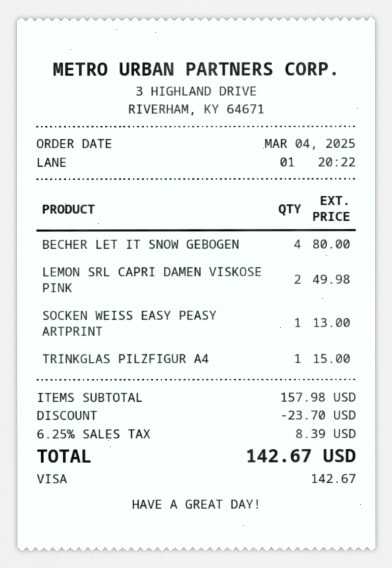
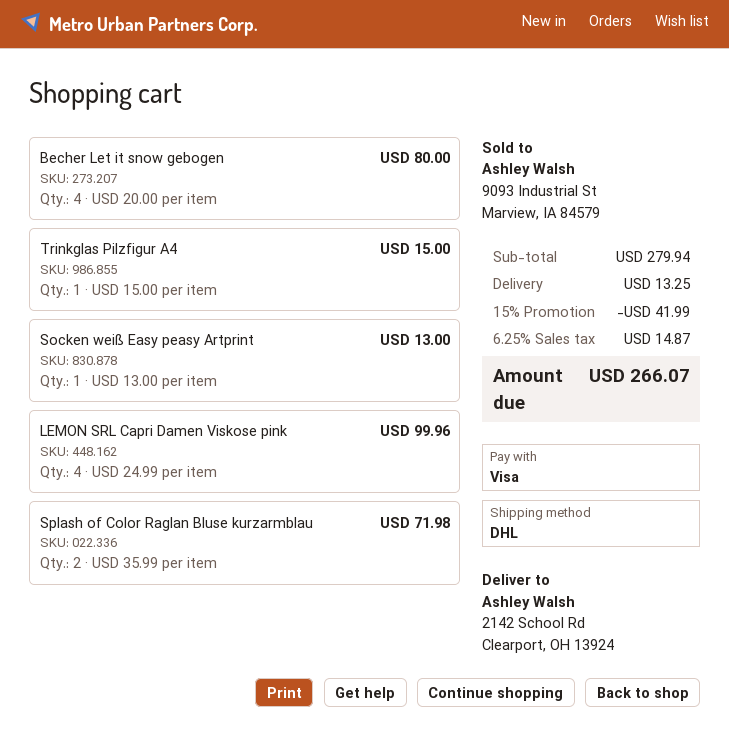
LEMON SRL CAPRI DAMEN VISKOSE PINK: 2 for 49.98 -> 4 for 99.96
Splash of Color Raglan Bluse kurzarmblau: none -> 2 for 71.98
subtotal: 157.98 -> 279.94
discount: 23.70 -> 41.99
shipping: none -> 13.25
tax: 6.25% = 8.39 -> 6.25% = 14.87
total: 142.67 -> 266.07

